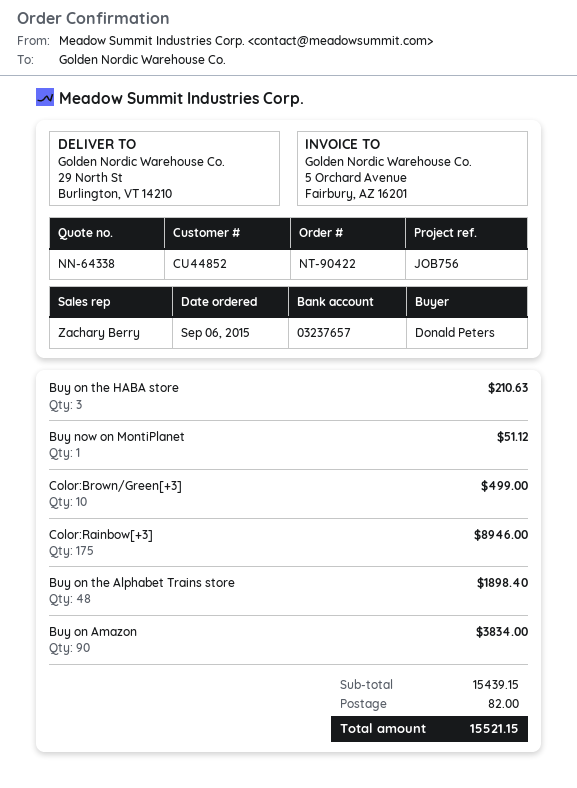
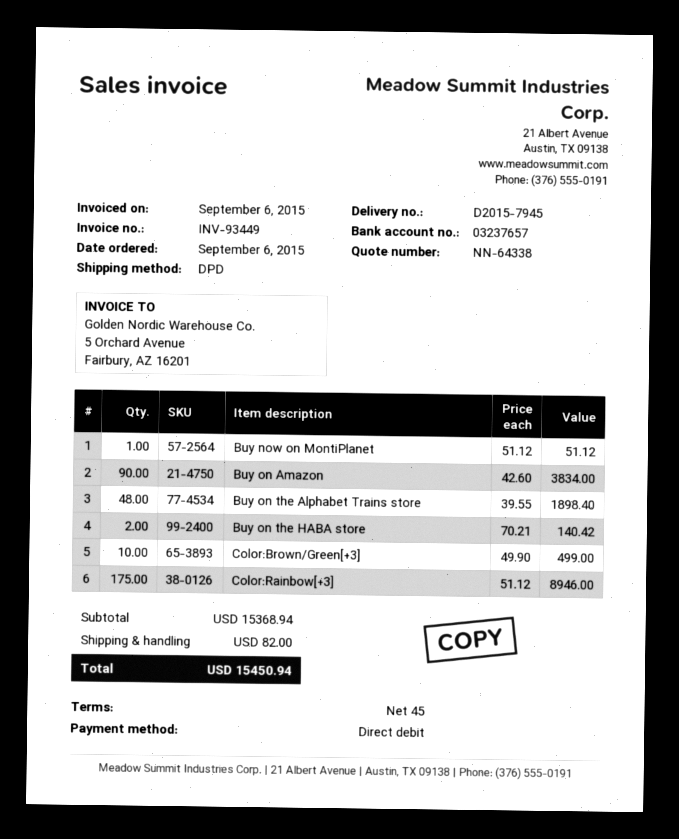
Buy on the HABA store: 3 for 210.63 -> 2 for 140.42
subtotal: 15439.15 -> 15368.94
total: 15521.15 -> 15450.94

